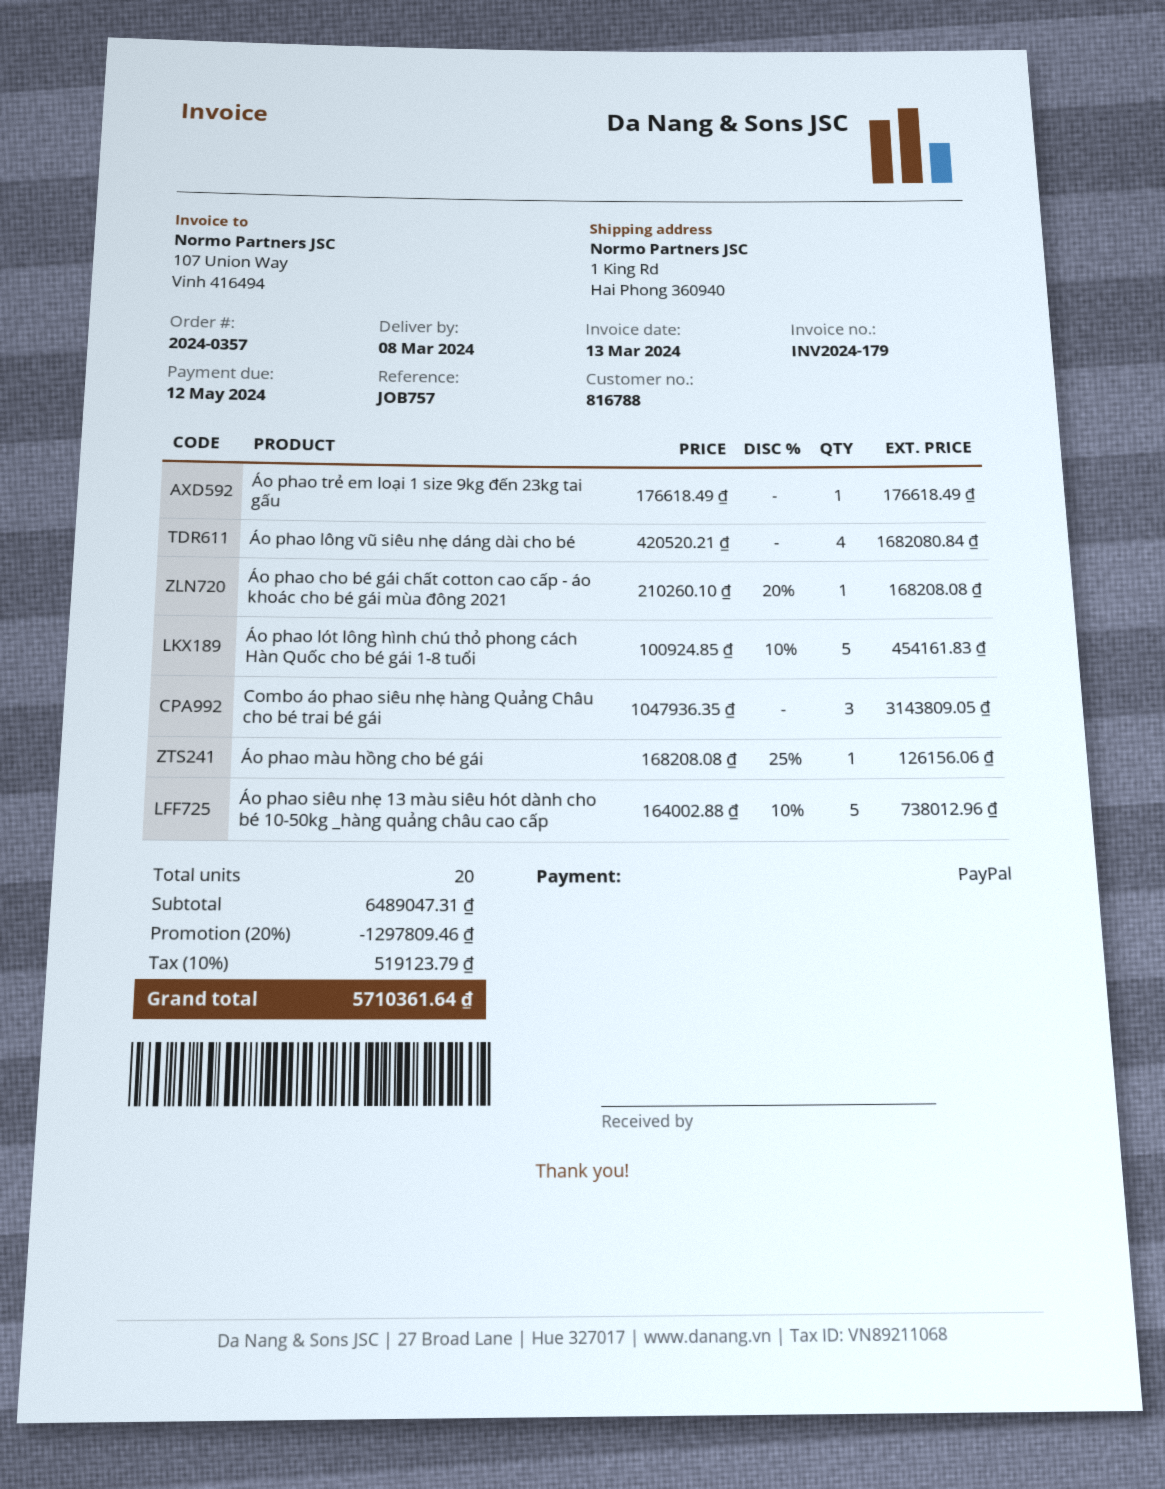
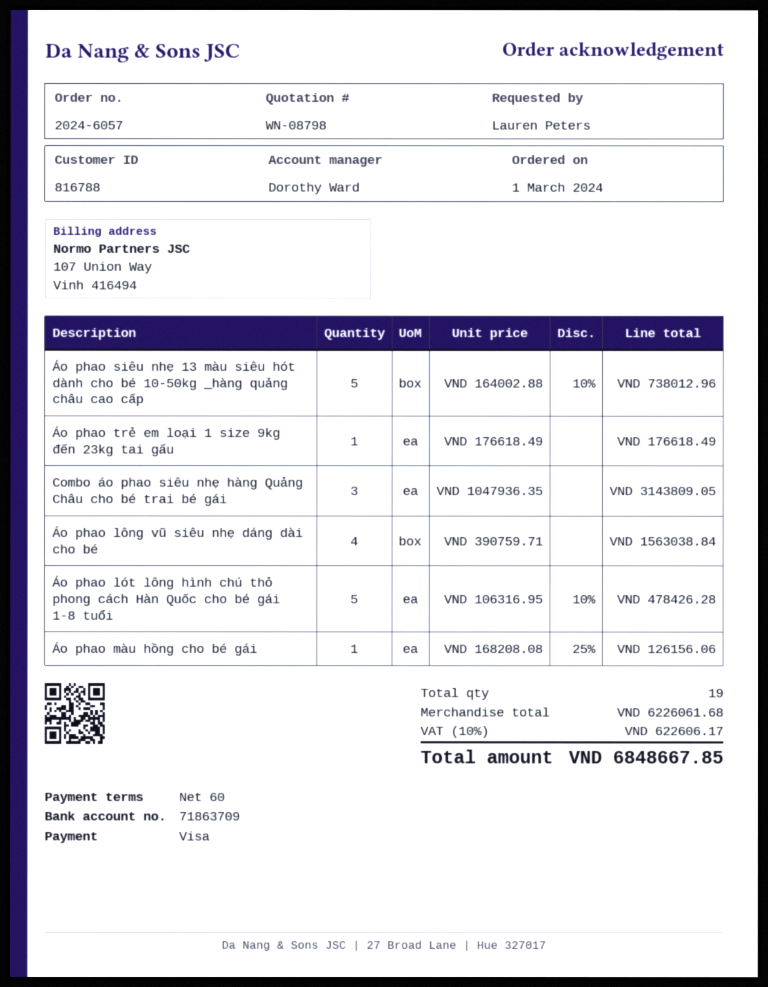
order number: 2024-0357 -> 2024-6057
payment method: PayPal -> Visa
Áo phao lông vũ siêu nhẹ dáng dài cho bé: 4 x 420520.21 = 1682080.84 -> 4 x 390759.71 = 1563038.84
Áo phao cho bé gái chất cotton cao cấp - áo khoác cho bé gái mùa đông 2021: 1 x 210260.10 - 20% = 168208.08 -> none
Áo phao lót lông hình chú thỏ phong cách Hàn Quốc cho bé gái 1-8 tuổi: 5 x 100924.85 - 10% = 454161.83 -> 5 x 106316.95 - 10% = 478426.28
total quantity: 20 -> 19
subtotal: 6489047.31 -> 6226061.68
discount: 20% = 1297809.46 -> none
tax: 10% = 519123.79 -> 10% = 622606.17
total: 5710361.64 -> 6848667.85

